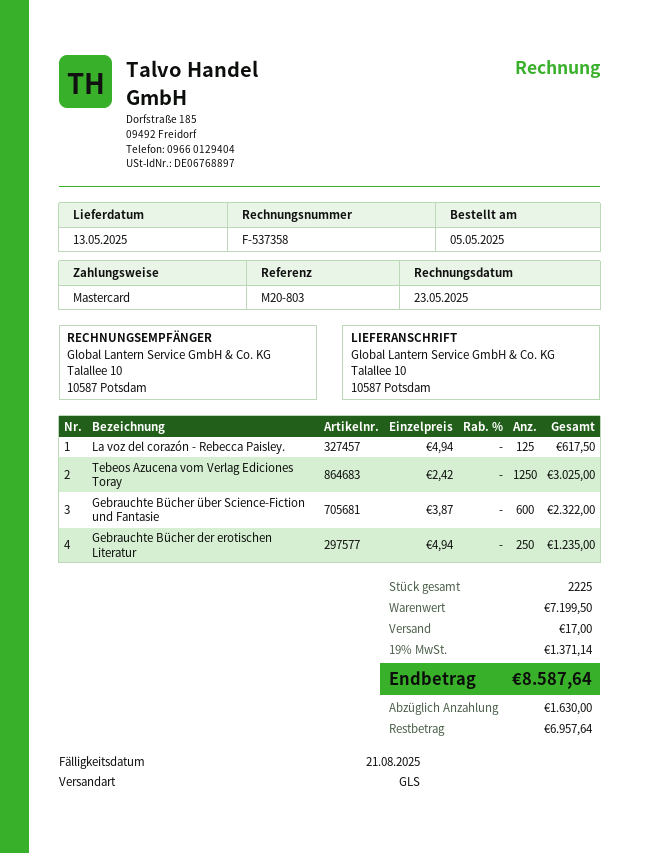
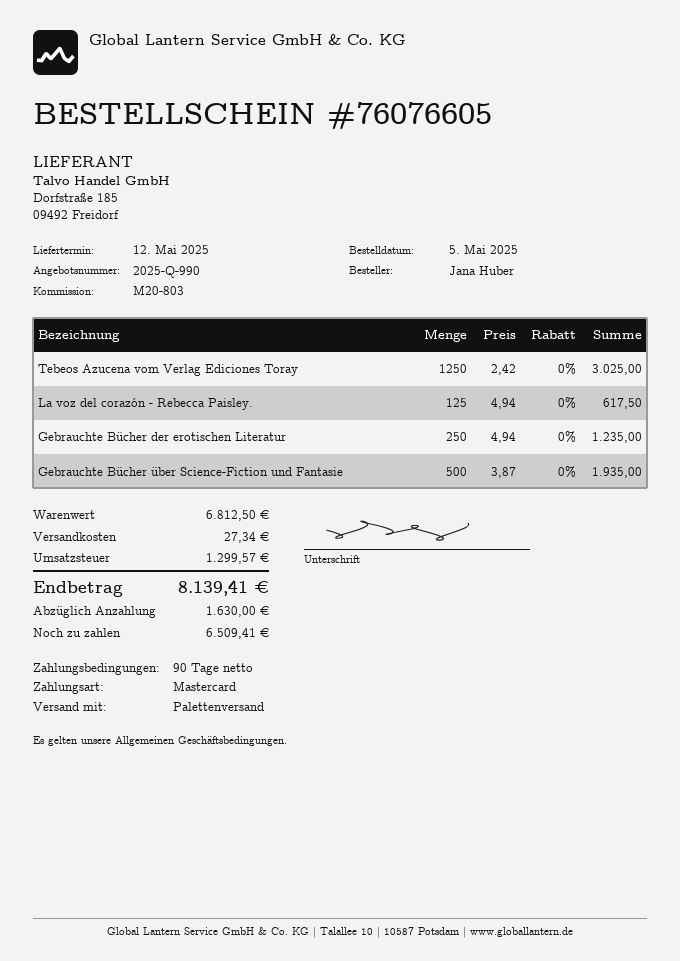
delivery date: 2025-05-13 -> 2025-05-12
shipping method: GLS -> pallet freight
Gebrauchte Bücher über Science-Fiction und Fantasie: 600 x 3.87 = 2322.00 -> 500 x 3.87 = 1935.00
subtotal: 7199.50 -> 6812.50
shipping: 17.00 -> 27.34
tax: 1371.14 -> 1299.57
total: 8587.64 -> 8139.41
balance: 6957.64 -> 6509.41

